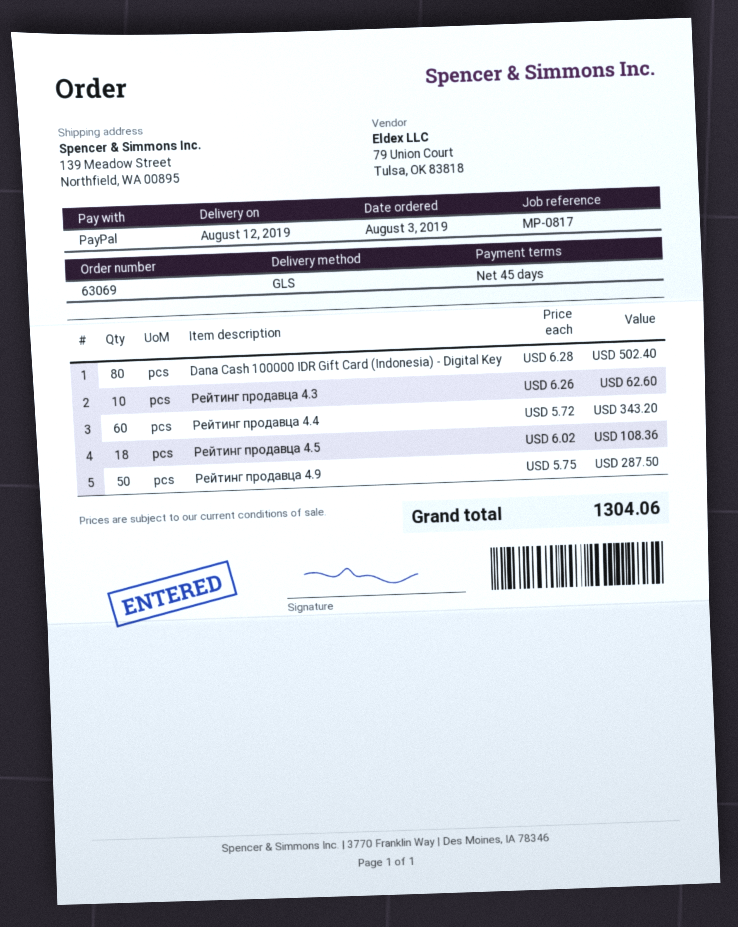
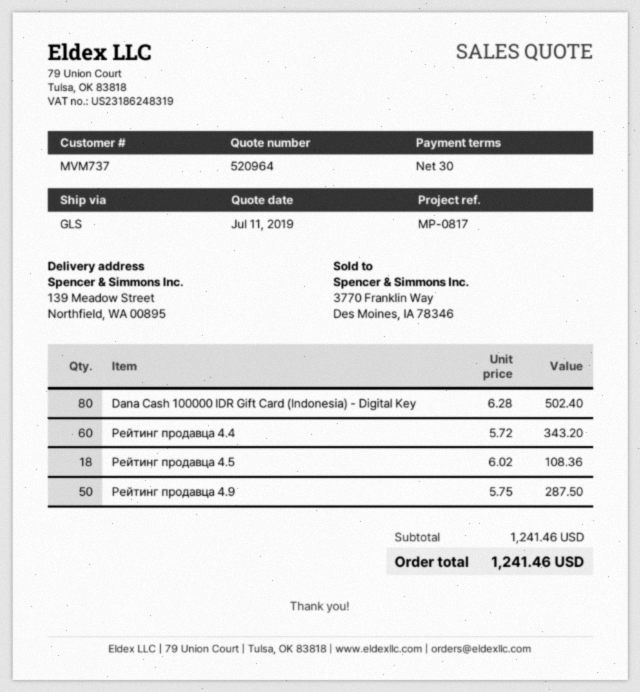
payment terms: 45 days -> 30 days
Рейтинг продавца 4.3: 10 x 6.26 = 62.60 -> none
total: 1304.06 -> 1241.46

